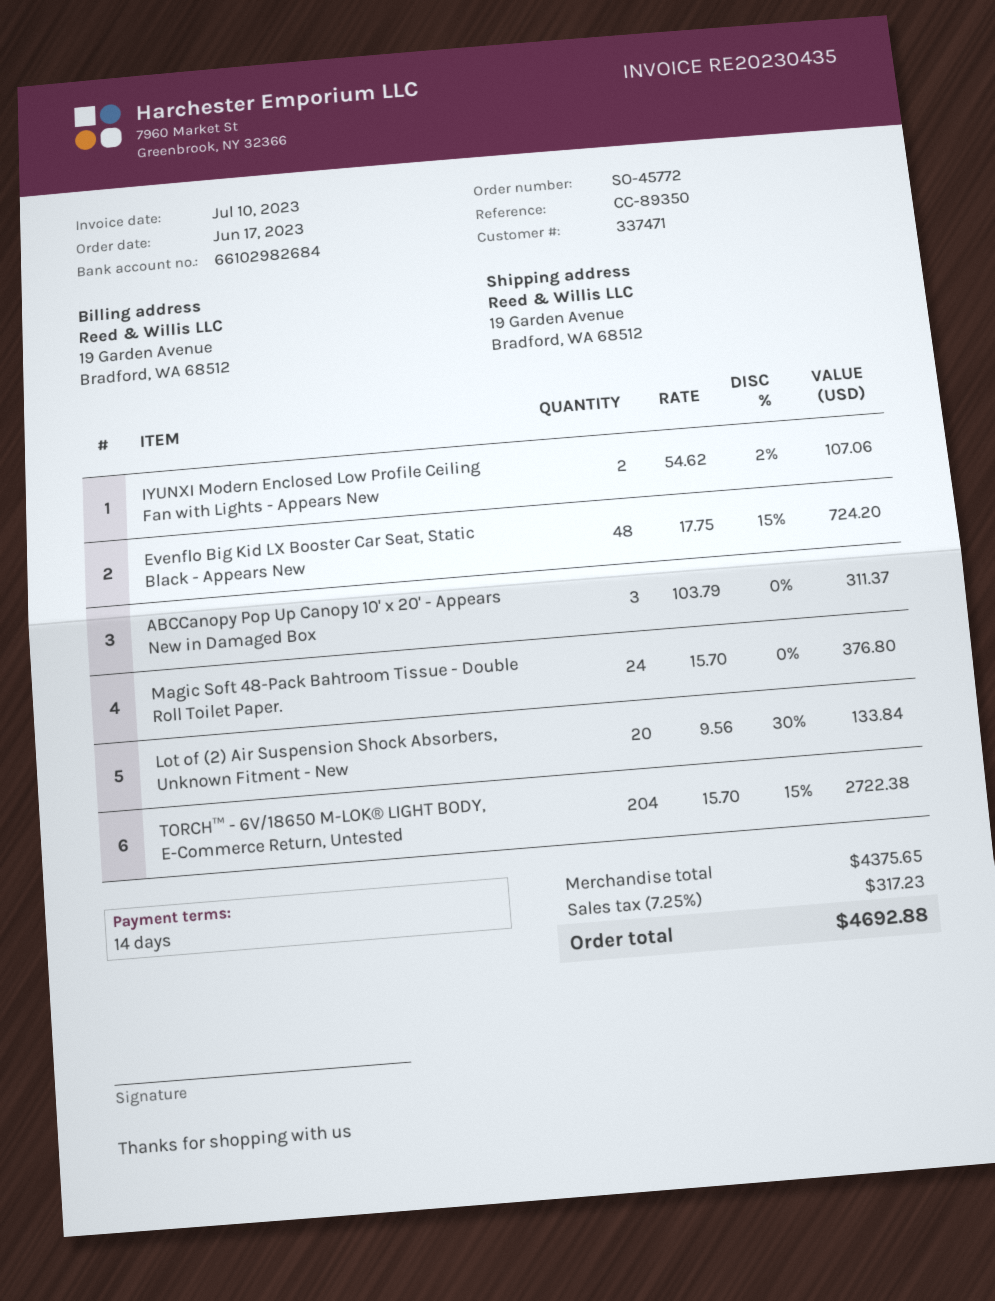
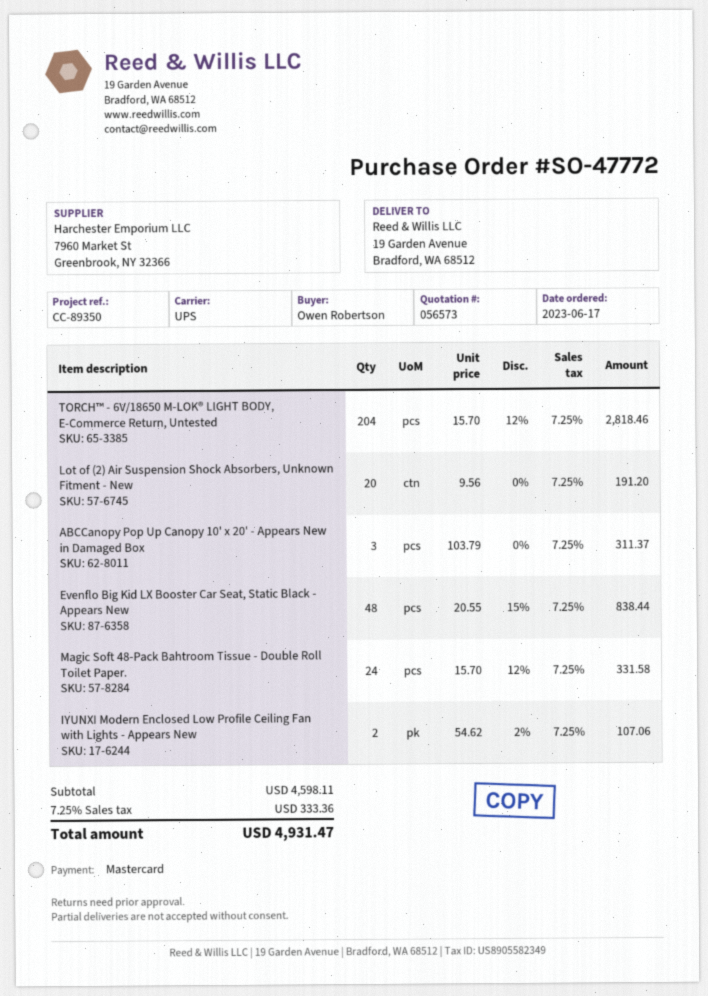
order number: SO-45772 -> SO-47772
Evenflo Big Kid LX Booster Car Seat, Static Black - Appears New: 48 x 17.75 - 15% = 724.20 -> 48 x 20.55 - 15% = 838.44
Magic Soft 48-Pack Bahtroom Tissue - Double Roll Toilet Paper.: 24 x 15.70 = 376.80 -> 24 x 15.70 - 12% = 331.58
Lot of (2) Air Suspension Shock Absorbers, Unknown Fitment - New: 20 x 9.56 - 30% = 133.84 -> 20 x 9.56 = 191.20
TORCH™ - 6V/18650 M-LOK® LIGHT BODY, E-Commerce Return, Untested: 204 x 15.70 - 15% = 2722.38 -> 204 x 15.70 - 12% = 2818.46
subtotal: 4375.65 -> 4598.11
tax: 7.25% = 317.23 -> 7.25% = 333.36
total: 4692.88 -> 4931.47

